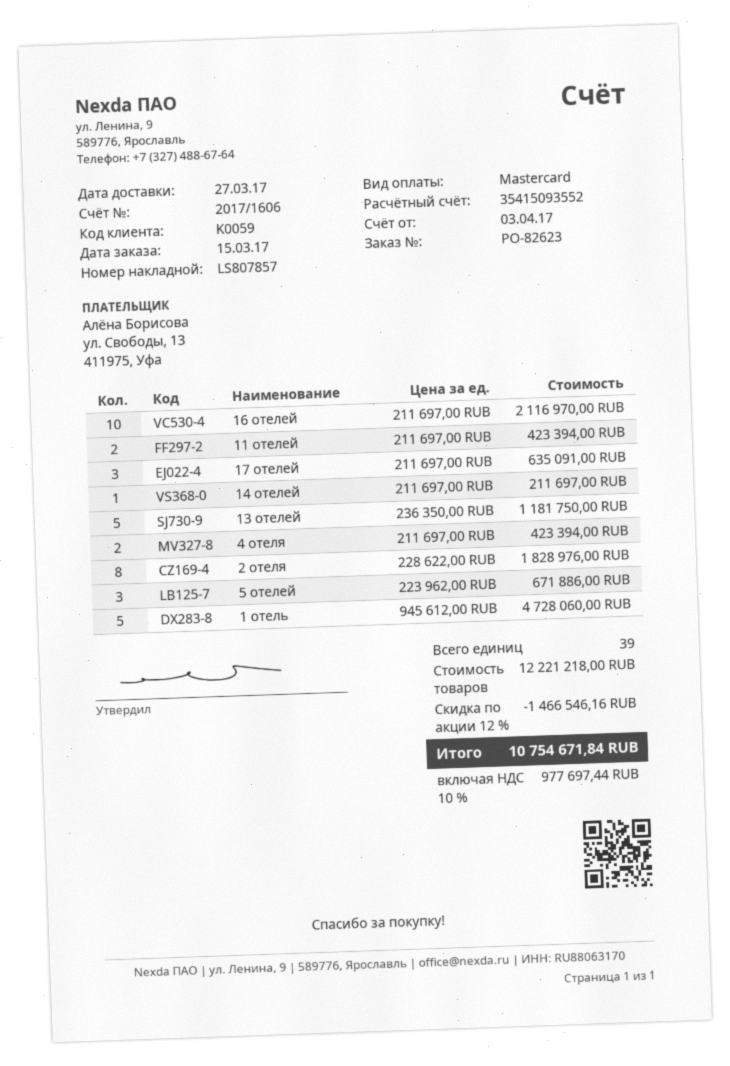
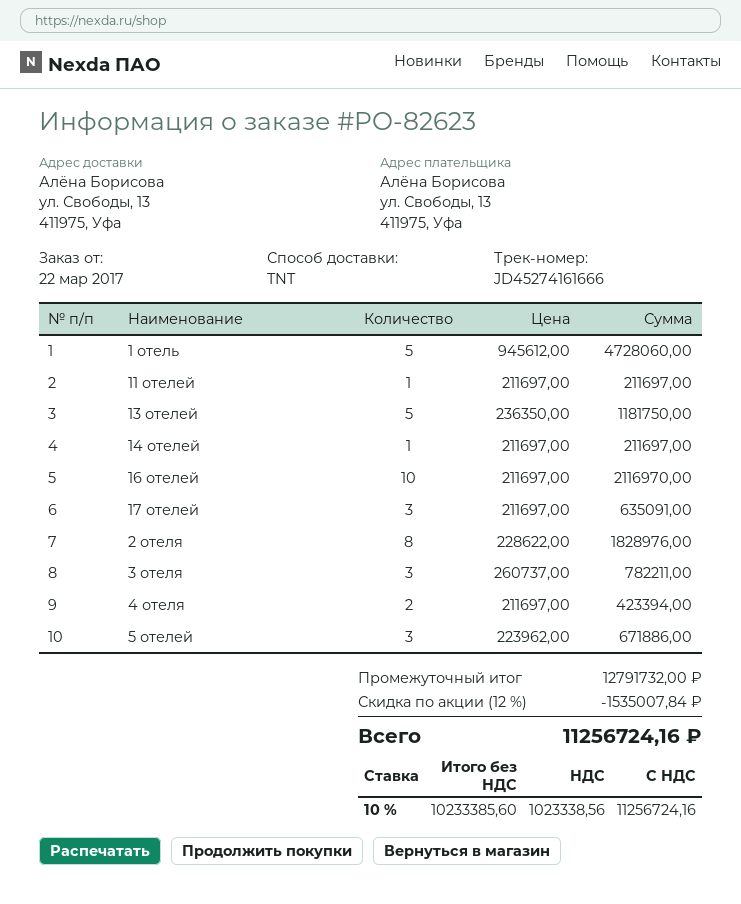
order date: 2017-03-15 -> 2017-03-22
11 отелей: 2 x 211697.00 = 423394.00 -> 1 x 211697.00 = 211697.00
3 отеля: none -> 3 x 260737.00 = 782211.00
subtotal: 12221218.00 -> 12791732.00
discount: 12% = 1466546.16 -> 12% = 1535007.84
tax: 10% = 977697.44 -> 10% = 1023338.56
total: 10754671.84 -> 11256724.16

